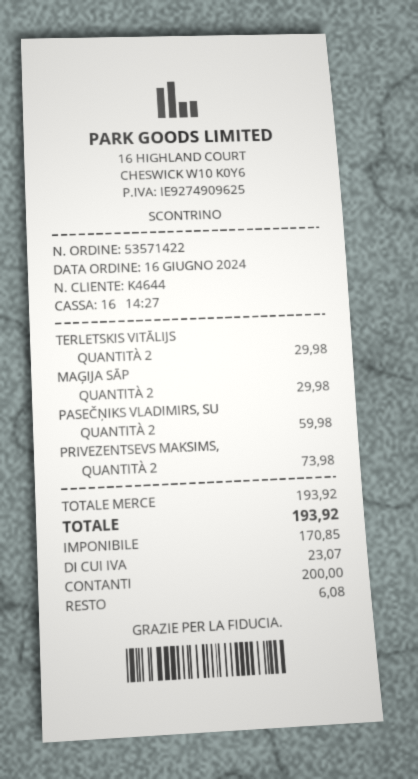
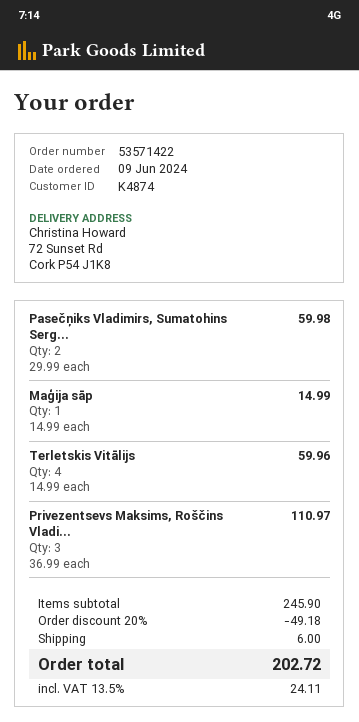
order date: 2024-06-16 -> 2024-06-09
customer number: K4644 -> K4874
TERLETSKIS VITĀLIJS: 2 for 29.98 -> 4 for 59.96
MAĢIJA SĀP: 2 for 29.98 -> 1 for 14.99
PRIVEZENTSEVS MAKSIMS,: 2 for 73.98 -> 3 for 110.97
subtotal: 193.92 -> 245.90
discount: none -> 20% = 49.18
shipping: none -> 6.00
tax: 23.07 -> 24.11
total: 193.92 -> 202.72

